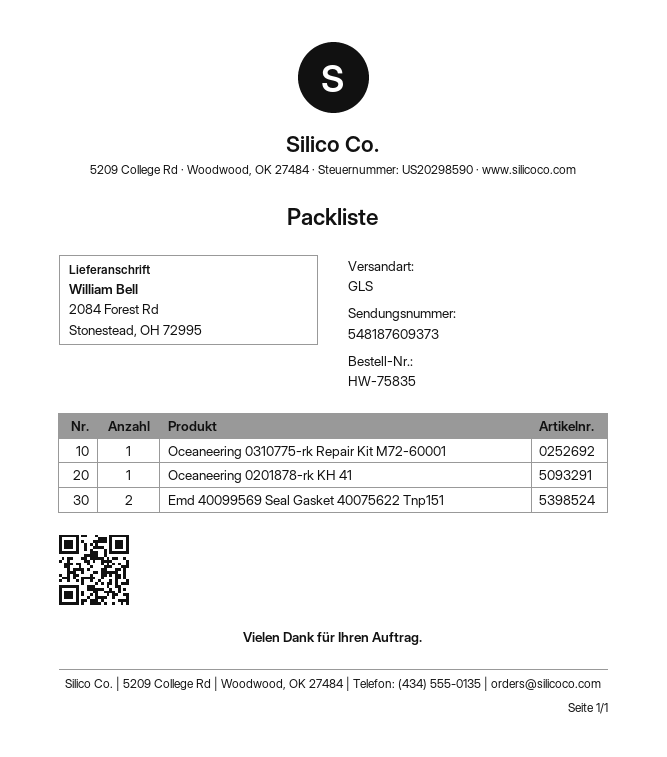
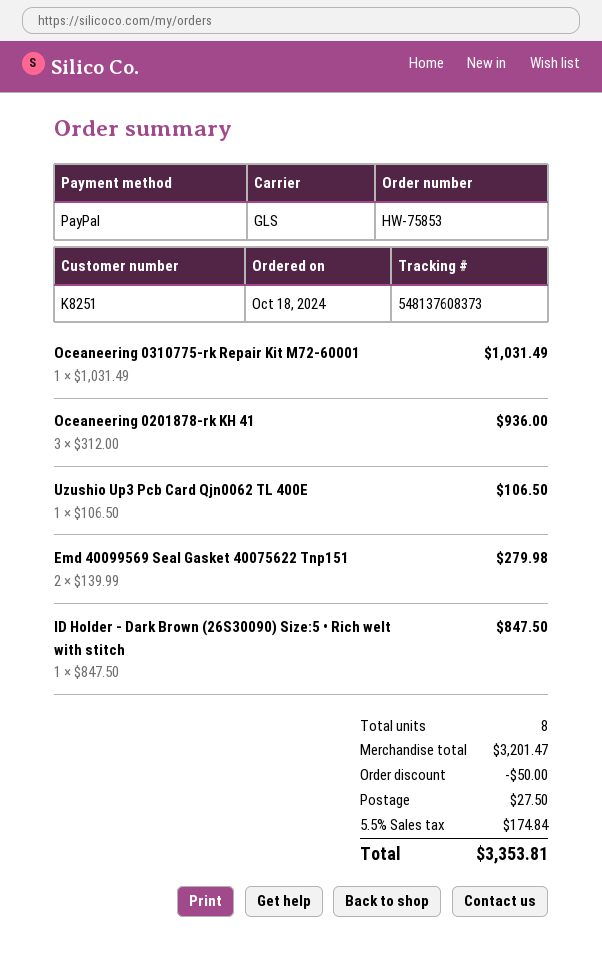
order number: HW-75835 -> HW-75853
tracking number: 548187609373 -> 548137608373
Oceaneering 0201878-rk KH 41: 1 -> 3
Uzushio Up3 Pcb Card Qjn0062 TL 400E: none -> 1
ID Holder - Dark Brown (26S30090) Size:5 • Rich welt with stitch: none -> 1

